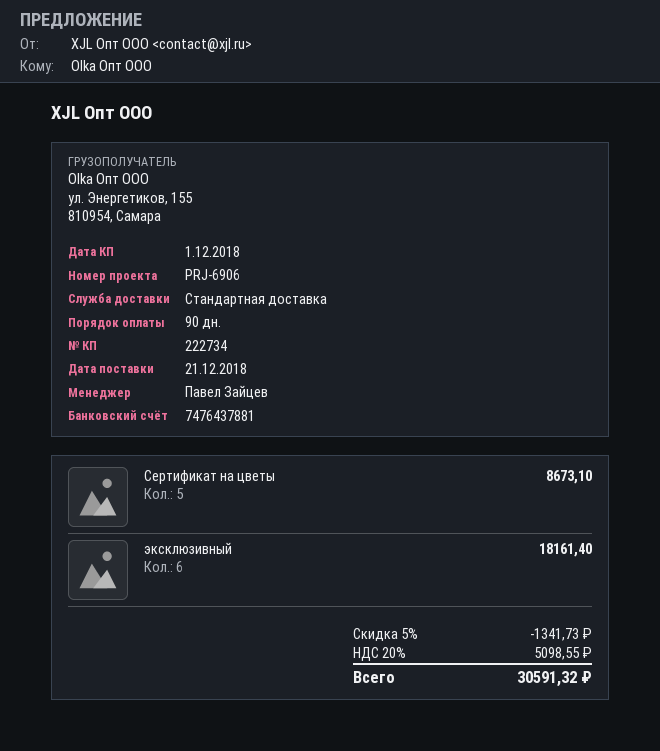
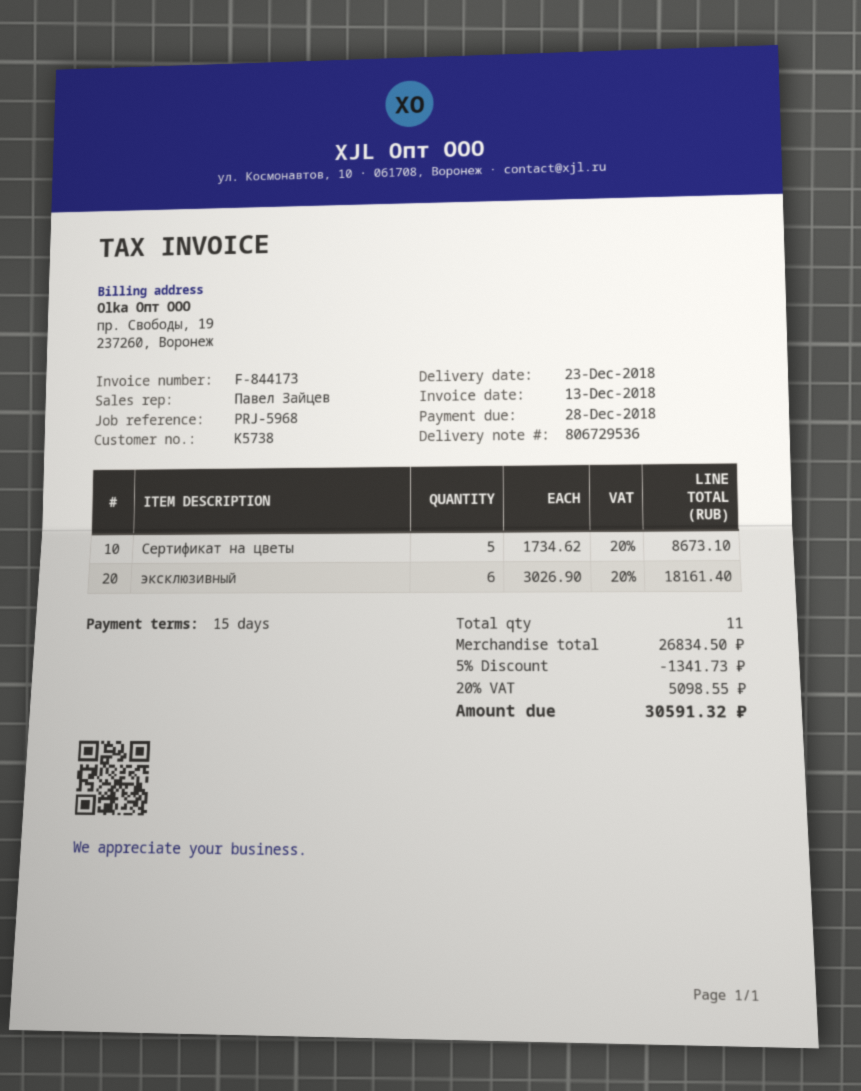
delivery date: 2018-12-21 -> 2018-12-23
payment terms: 90 days -> 15 days
reference: PRJ-6906 -> PRJ-5968

